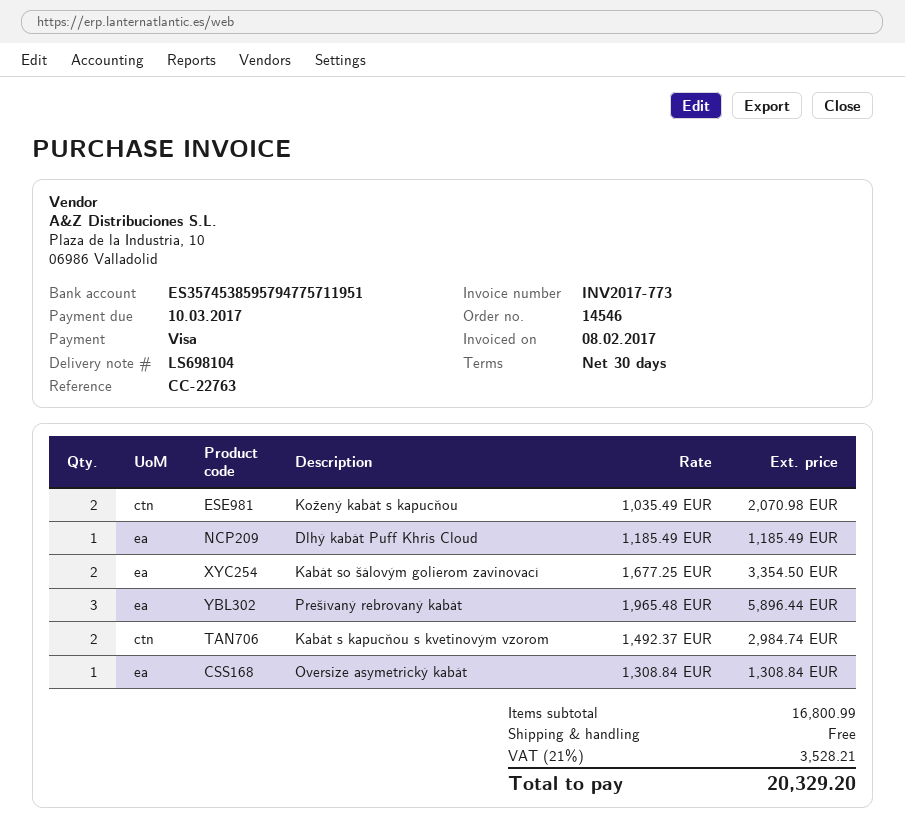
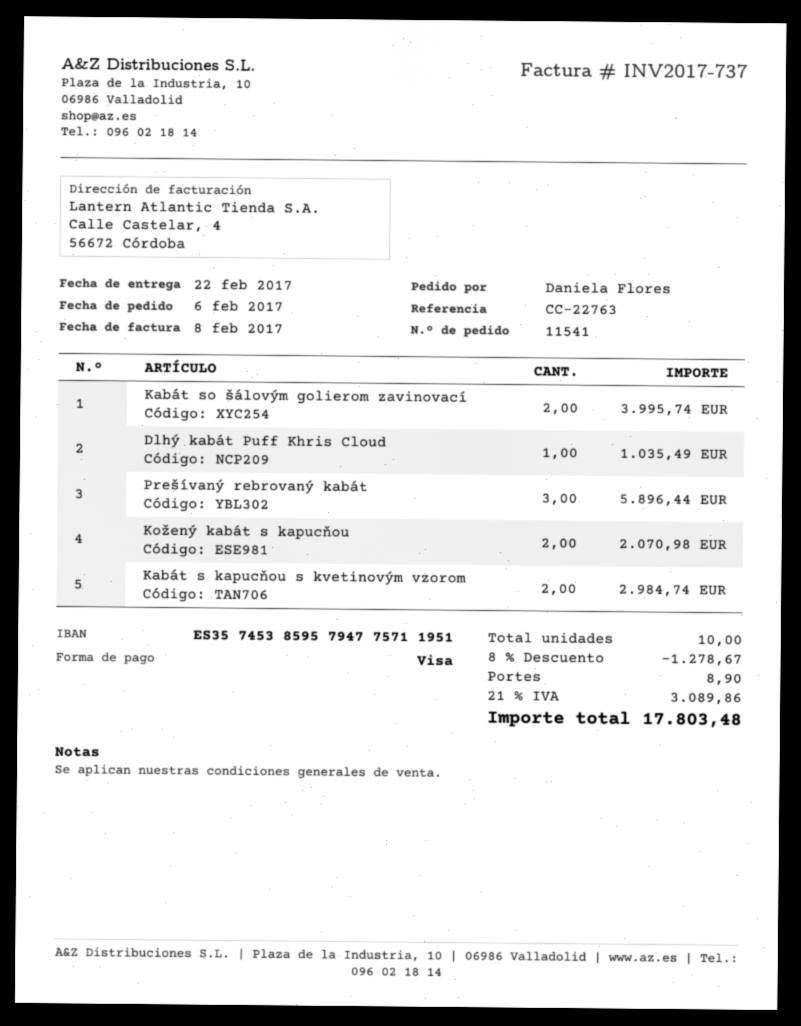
order number: 14546 -> 11541
invoice number: INV2017-773 -> INV2017-737
Dlhý kabát Puff Khris Cloud: 1 for 1185.49 -> 1 for 1035.49
Kabát so šálovým golierom zavinovací: 2 for 3354.50 -> 2 for 3995.74
Oversize asymetrický kabát: 1 for 1308.84 -> none
discount: none -> 8% = 1278.67
shipping: 0.00 -> 8.90
tax: 21% = 3528.21 -> 21% = 3089.86
total: 20329.20 -> 17803.48

